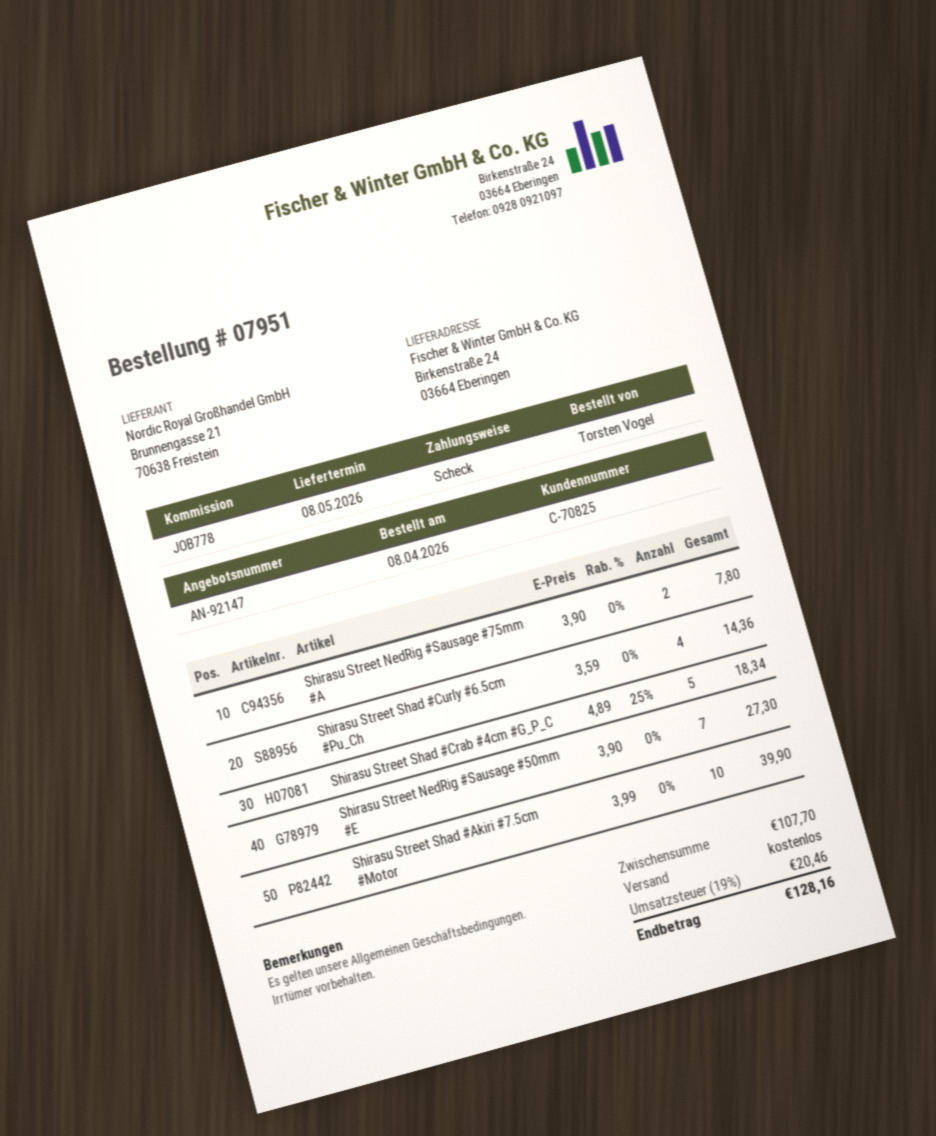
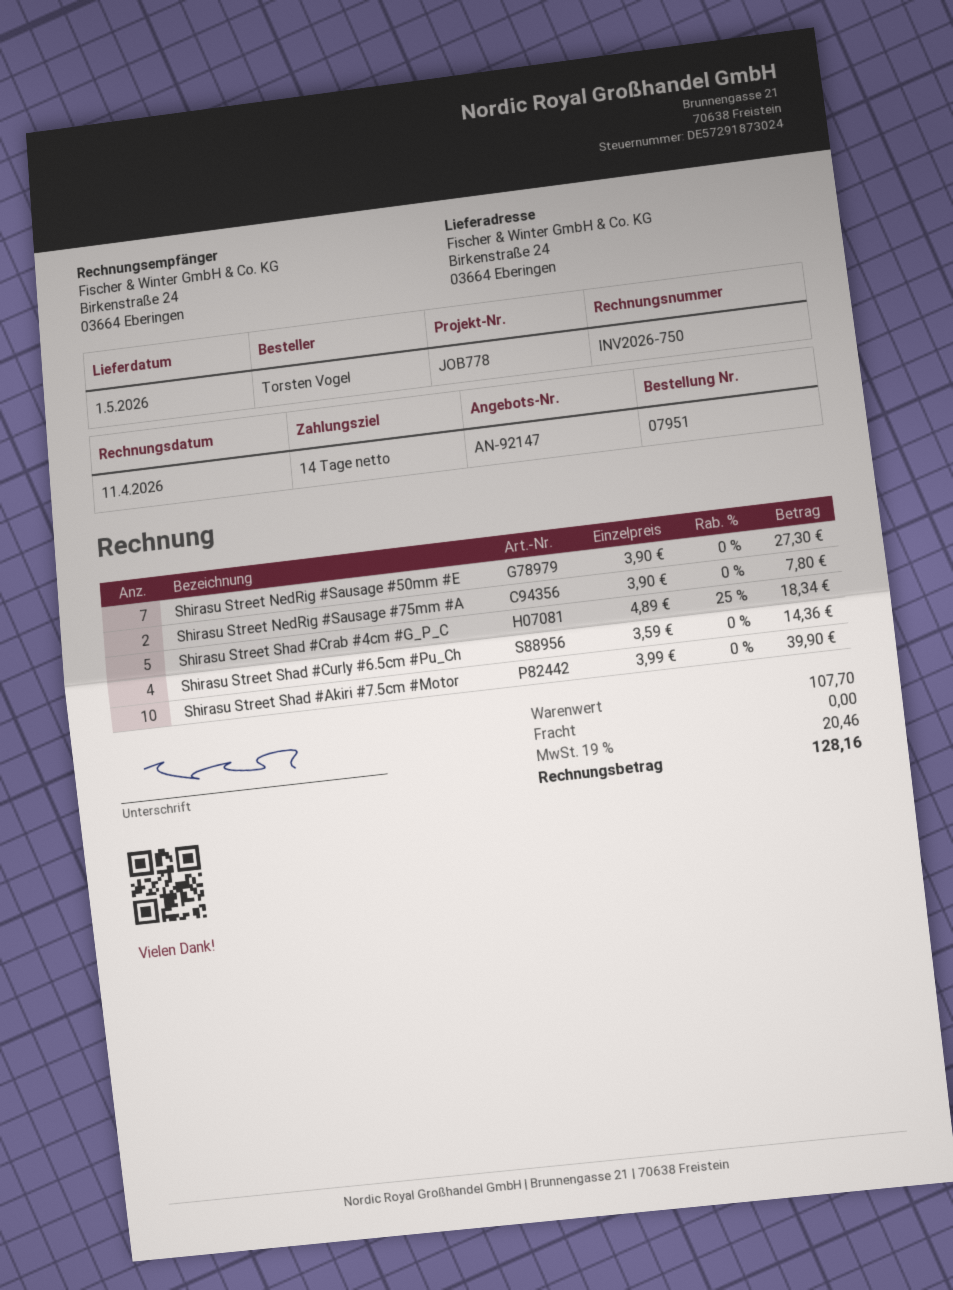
delivery date: 2026-05-08 -> 2026-05-01

